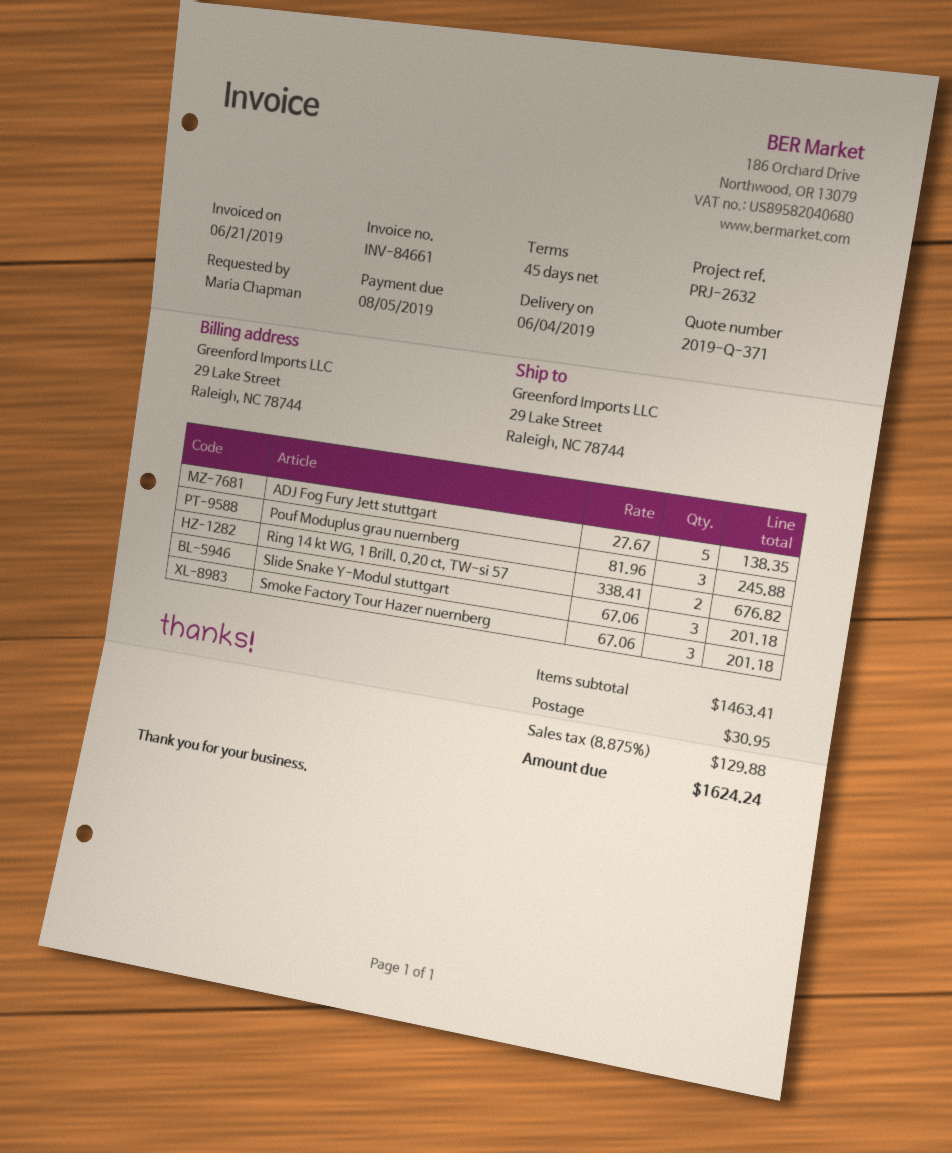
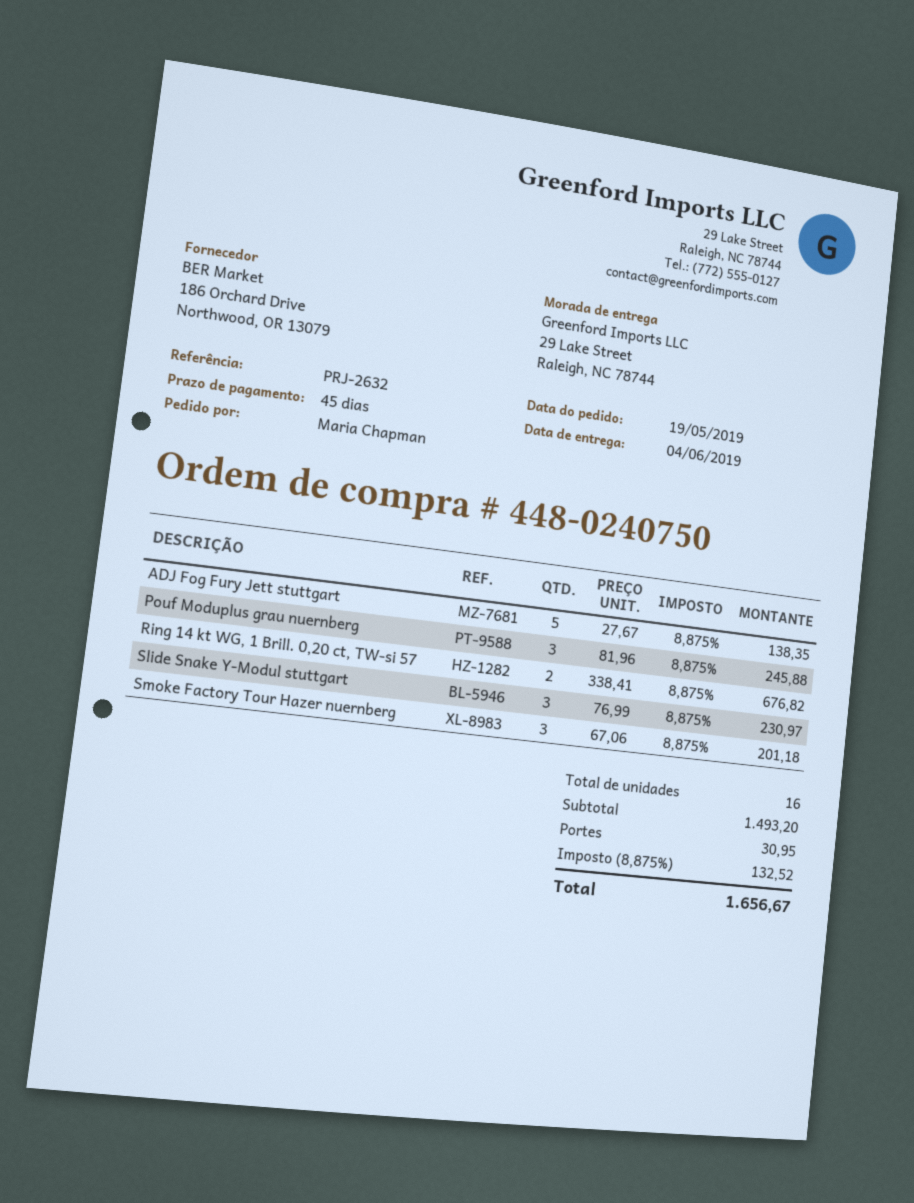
Slide Snake Y-Modul stuttgart: 3 x 67.06 = 201.18 -> 3 x 76.99 = 230.97
subtotal: 1463.41 -> 1493.20
tax: 8.875% = 129.88 -> 8.875% = 132.52
total: 1624.24 -> 1656.67

